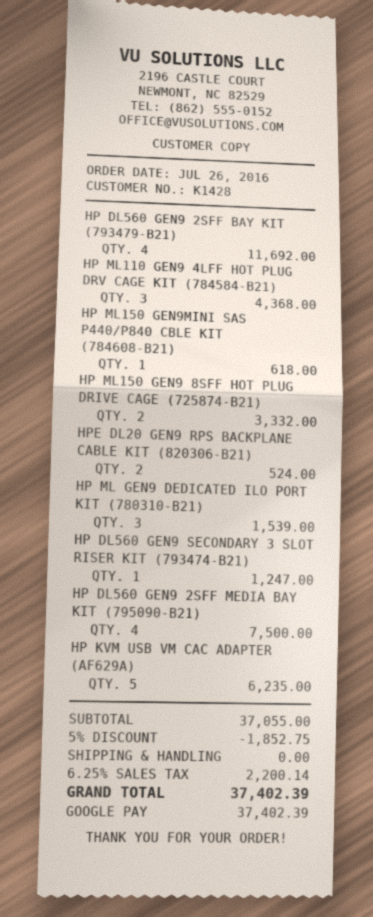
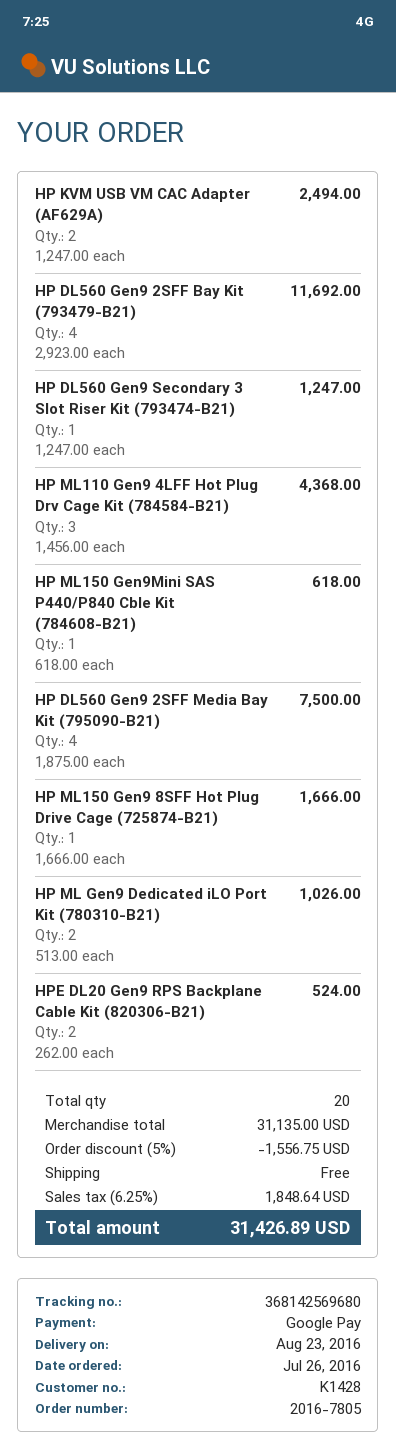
HP ML150 GEN9 8SFF HOT PLUG DRIVE CAGE (725874-B21): 2 for 3332.00 -> 1 for 1666.00
HP ML GEN9 DEDICATED ILO PORT KIT (780310-B21): 3 for 1539.00 -> 2 for 1026.00
HP KVM USB VM CAC ADAPTER (AF629A): 5 for 6235.00 -> 2 for 2494.00
subtotal: 37055.00 -> 31135.00
discount: 5% = 1852.75 -> 5% = 1556.75
tax: 6.25% = 2200.14 -> 6.25% = 1848.64
total: 37402.39 -> 31426.89

